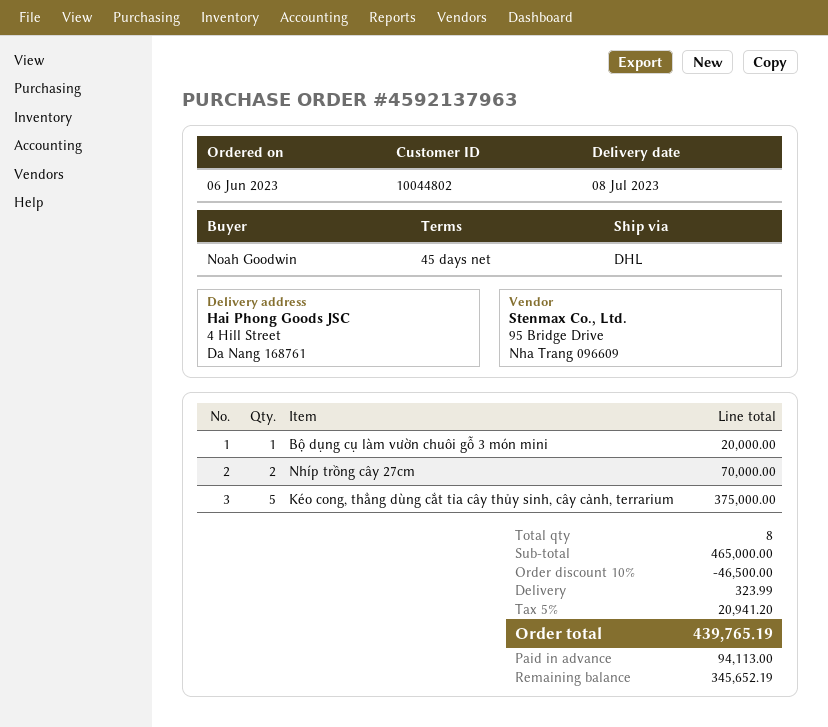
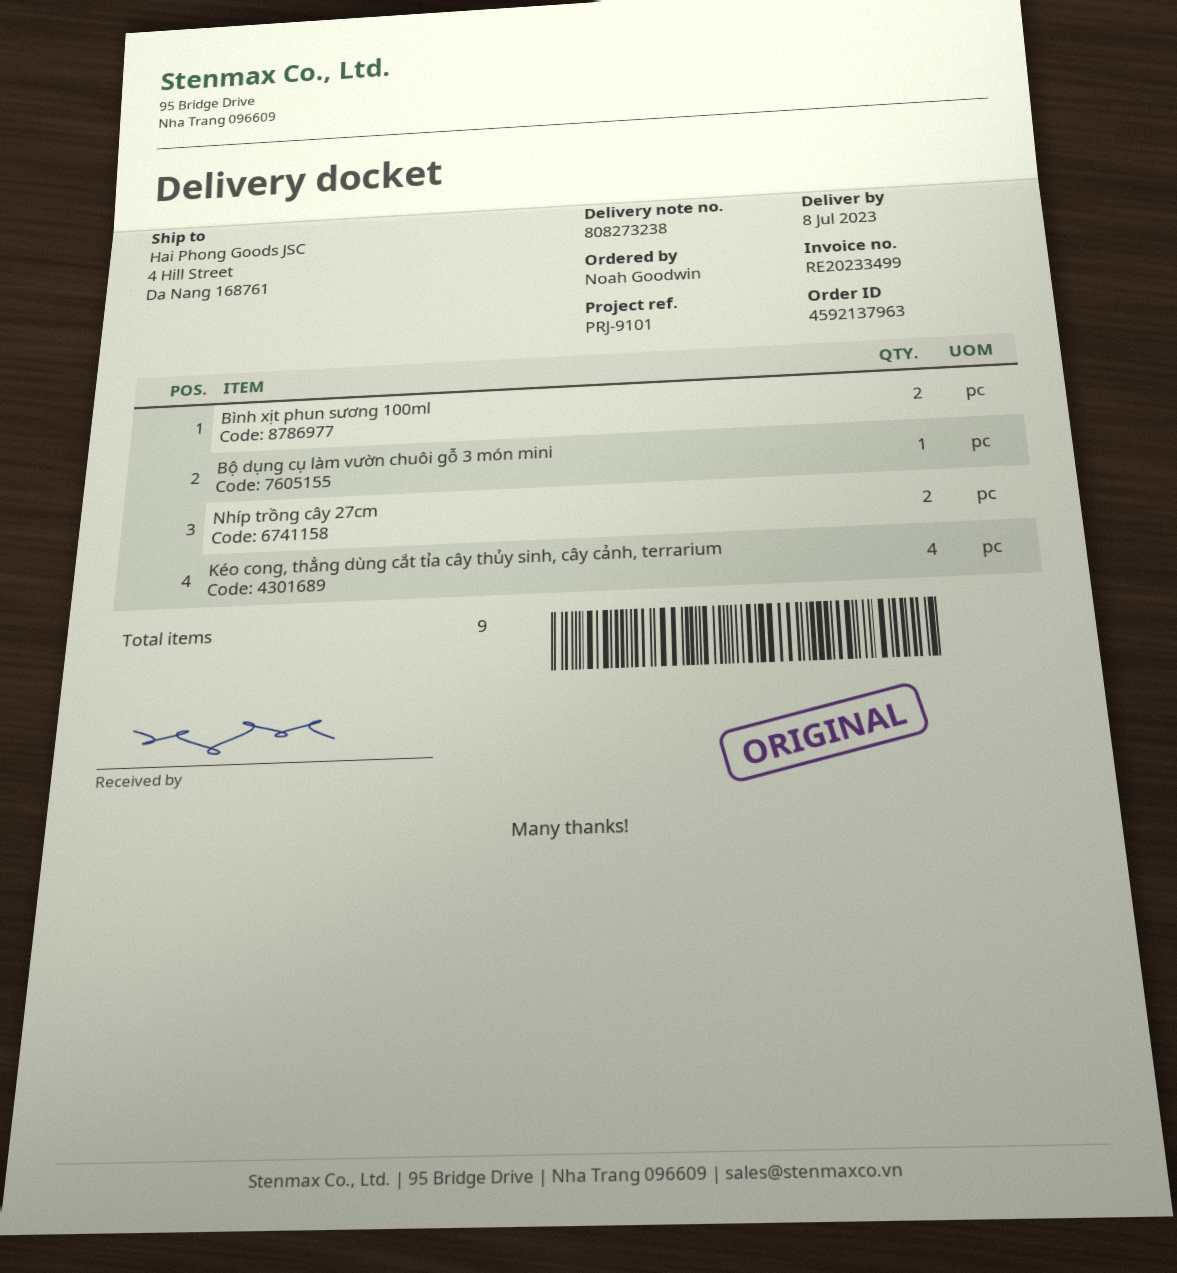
Kéo cong, thẳng dùng cắt tỉa cây thủy sinh, cây cảnh, terrarium: 5 -> 4
Bình xịt phun sương 100ml: none -> 2
total quantity: 8 -> 9

